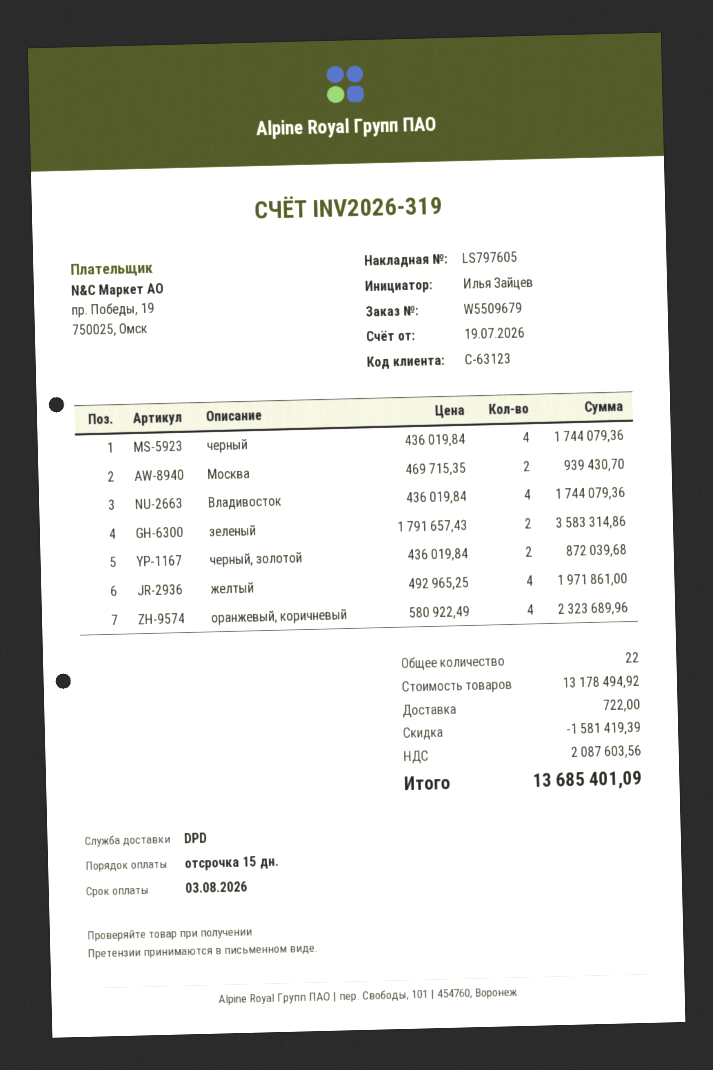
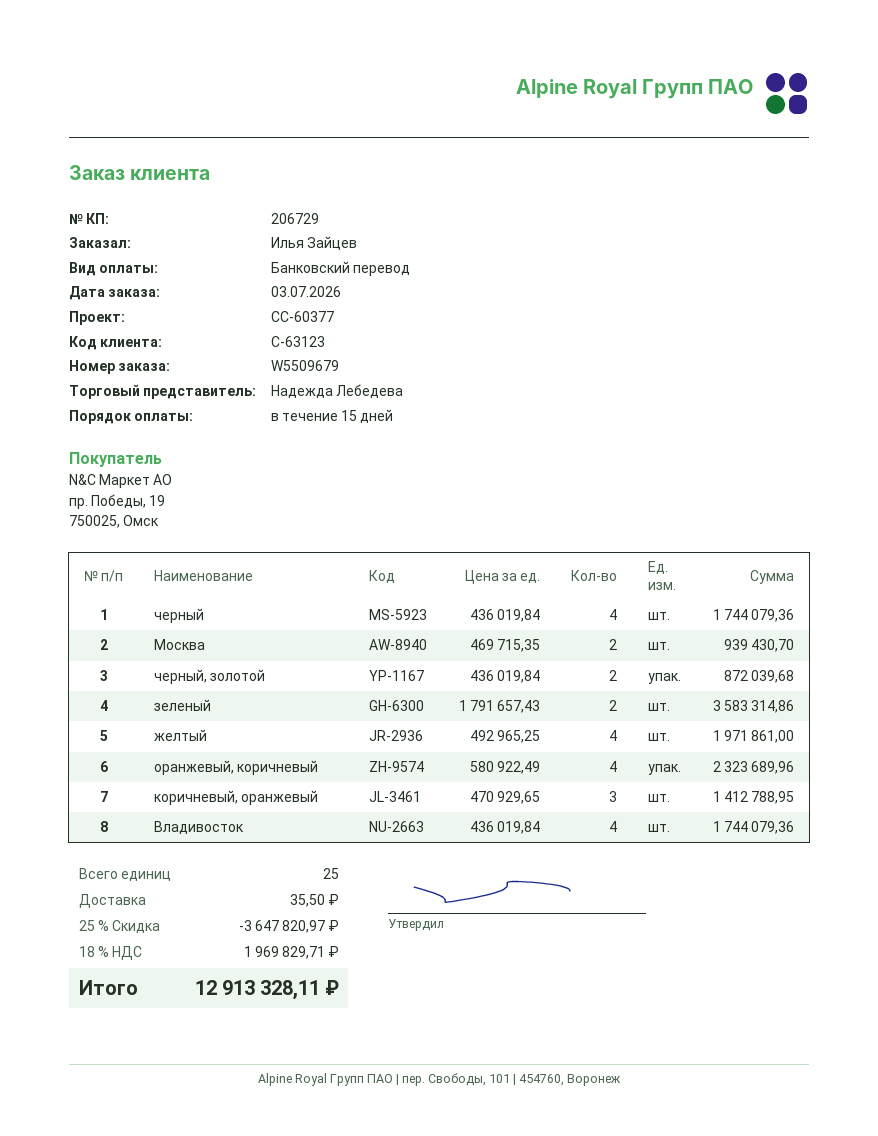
коричневый, оранжевый: none -> 3 x 470929.65 = 1412788.95
total quantity: 22 -> 25
discount: 1581419.39 -> 3647820.97
shipping: 722.00 -> 35.50
tax: 2087603.56 -> 1969829.71
total: 13685401.09 -> 12913328.11

